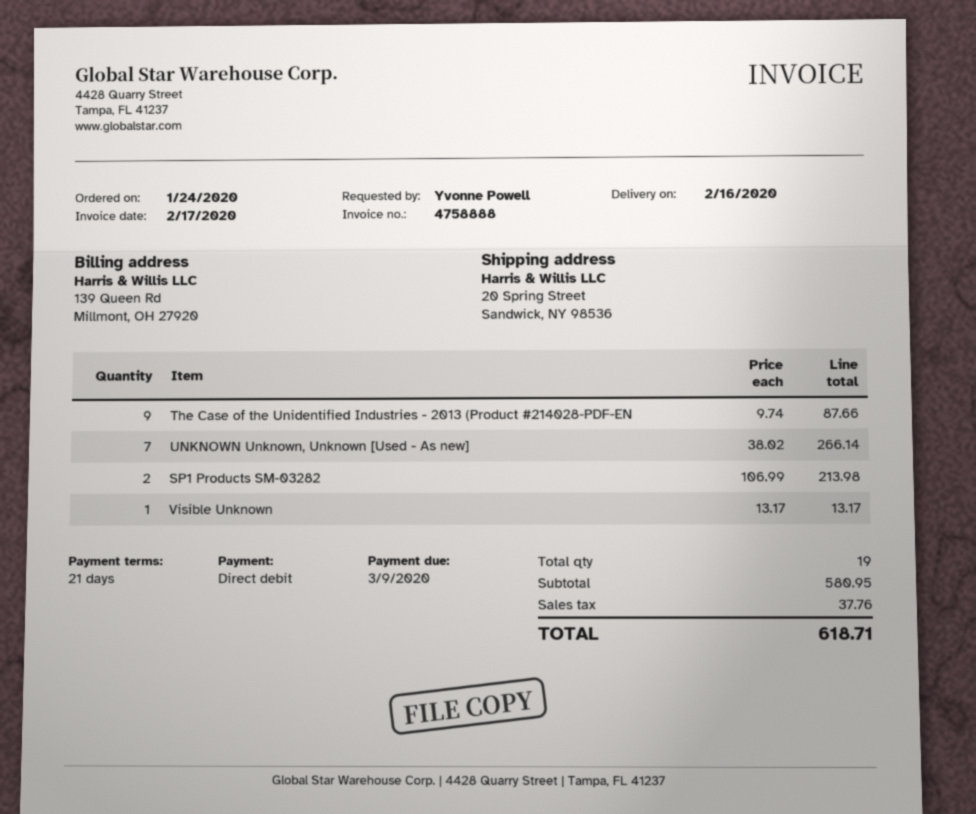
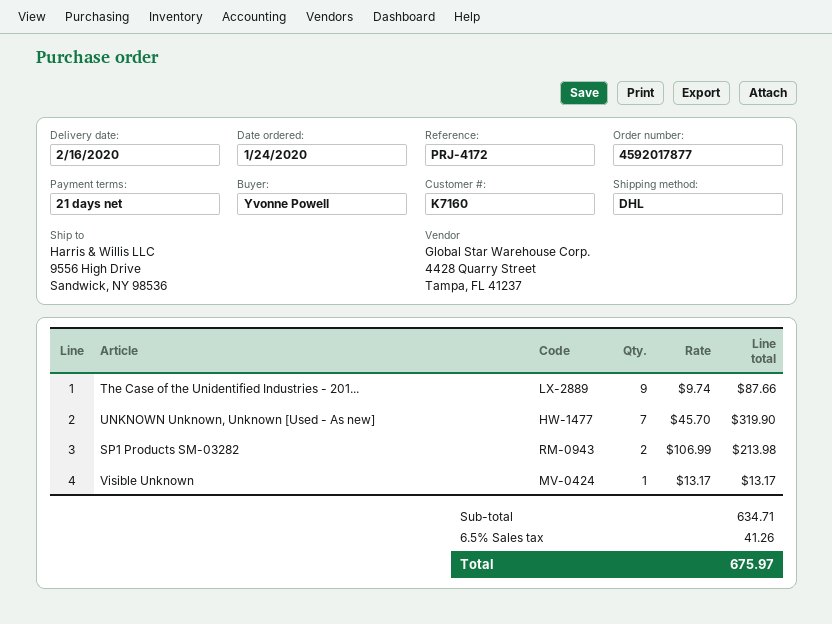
ship to: 20 Spring Street, Sandwick, NY 98536 -> 9556 High Drive, Sandwick, NY 98536
UNKNOWN Unknown, Unknown [Used - As new]: 7 x 38.02 = 266.14 -> 7 x 45.70 = 319.90
subtotal: 580.95 -> 634.71
tax: 37.76 -> 41.26
total: 618.71 -> 675.97

